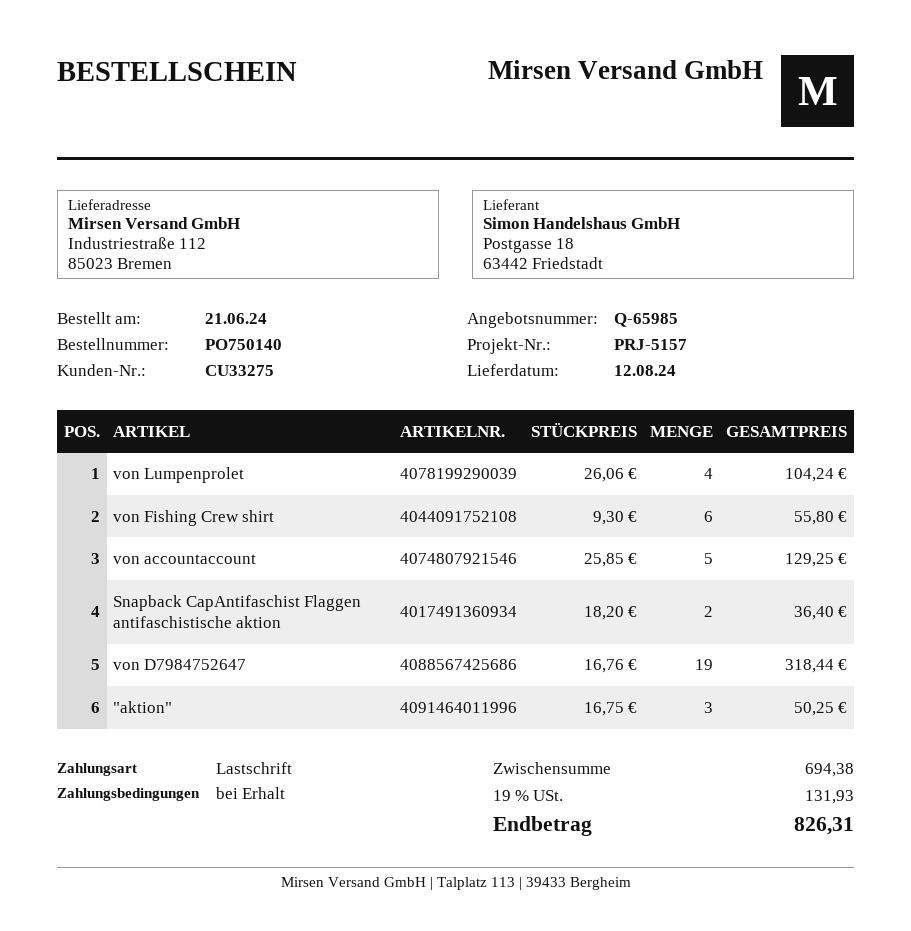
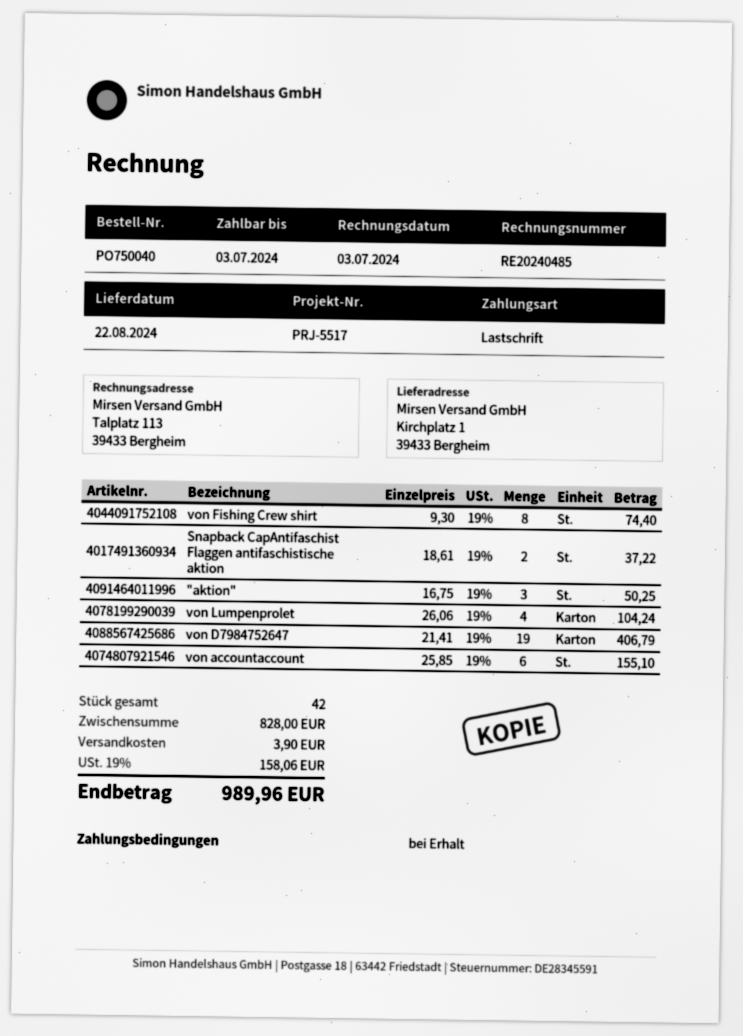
order number: PO750140 -> PO750040
delivery date: 2024-08-12 -> 2024-08-22
reference: PRJ-5157 -> PRJ-5517
ship to: Industriestraße 112, 85023 Bremen -> Kirchplatz 1, 39433 Bergheim
von Fishing Crew shirt: 6 x 9.30 = 55.80 -> 8 x 9.30 = 74.40
von accountaccount: 5 x 25.85 = 129.25 -> 6 x 25.85 = 155.10
Snapback CapAntifaschist Flaggen antifaschistische aktion: 2 x 18.20 = 36.40 -> 2 x 18.61 = 37.22
von D7984752647: 19 x 16.76 = 318.44 -> 19 x 21.41 = 406.79
subtotal: 694.38 -> 828.00
shipping: none -> 3.90
tax: 19% = 131.93 -> 19% = 158.06
total: 826.31 -> 989.96

